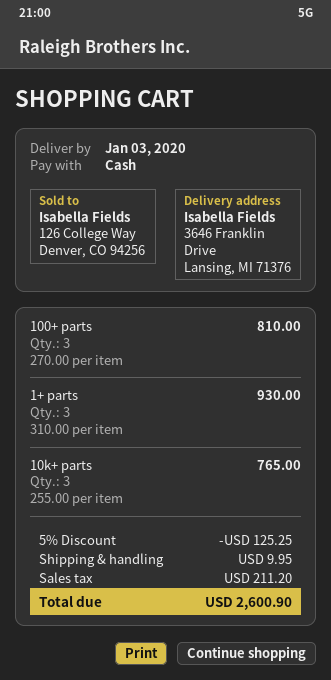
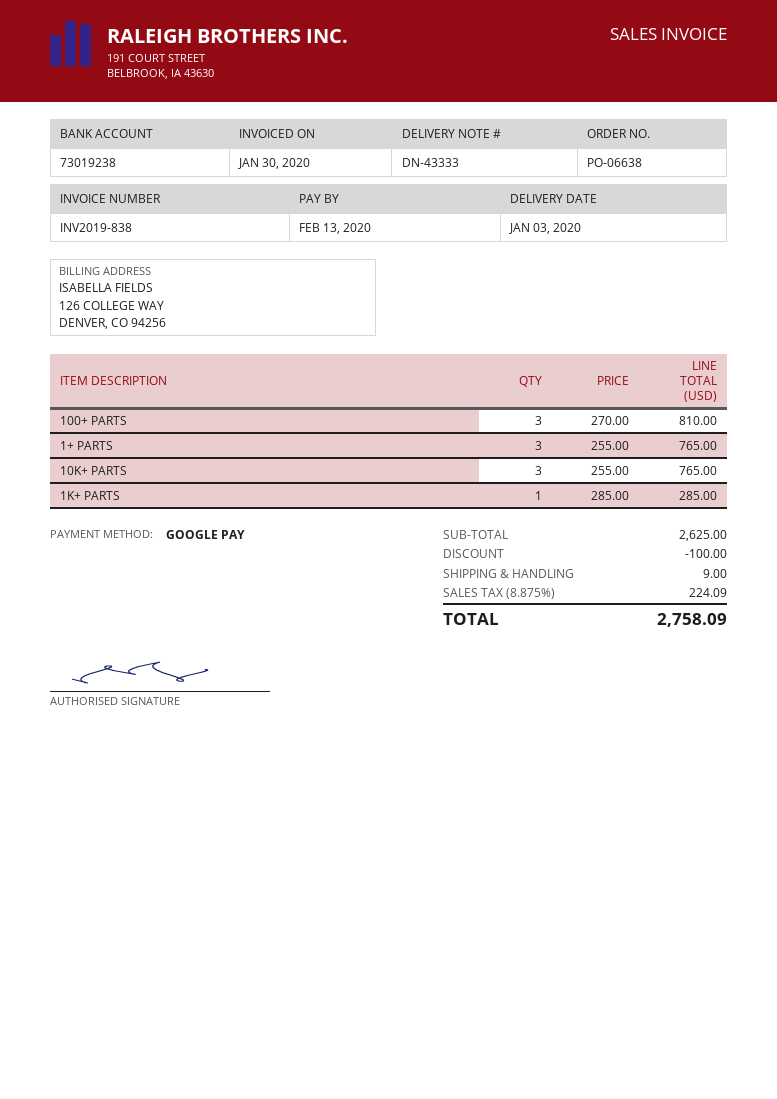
payment method: cash -> Google Pay
1+ parts: 3 x 310.00 = 930.00 -> 3 x 255.00 = 765.00
1K+ PARTS: none -> 1 x 285.00 = 285.00
discount: 125.25 -> 100.00
shipping: 9.95 -> 9.00
tax: 211.20 -> 224.09
total: 2600.90 -> 2758.09

